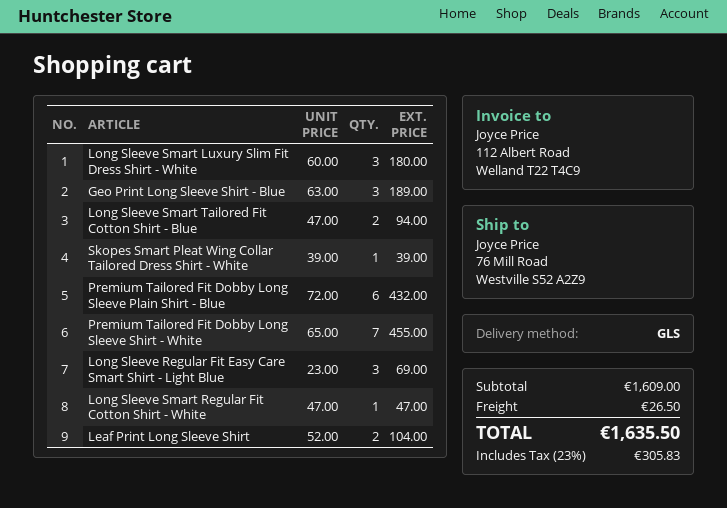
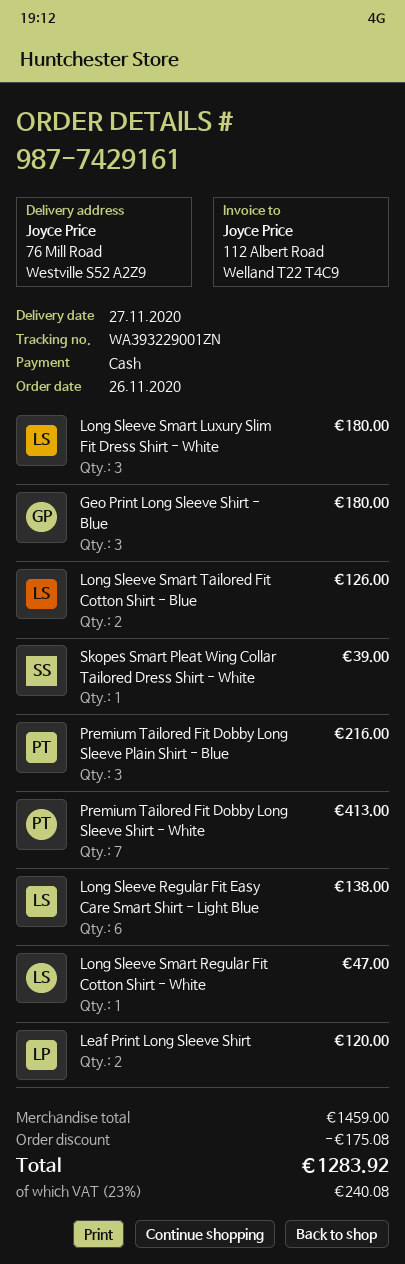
Geo Print Long Sleeve Shirt - Blue: 3 for 189.00 -> 3 for 180.00
Long Sleeve Smart Tailored Fit Cotton Shirt - Blue: 2 for 94.00 -> 2 for 126.00
Premium Tailored Fit Dobby Long Sleeve Plain Shirt - Blue: 6 for 432.00 -> 3 for 216.00
Premium Tailored Fit Dobby Long Sleeve Shirt - White: 7 for 455.00 -> 7 for 413.00
Long Sleeve Regular Fit Easy Care Smart Shirt - Light Blue: 3 for 69.00 -> 6 for 138.00
Leaf Print Long Sleeve Shirt: 2 for 104.00 -> 2 for 120.00
subtotal: 1609.00 -> 1459.00
discount: none -> 175.08
shipping: 26.50 -> none
tax: 23% = 305.83 -> 23% = 240.08
total: 1635.50 -> 1283.92

